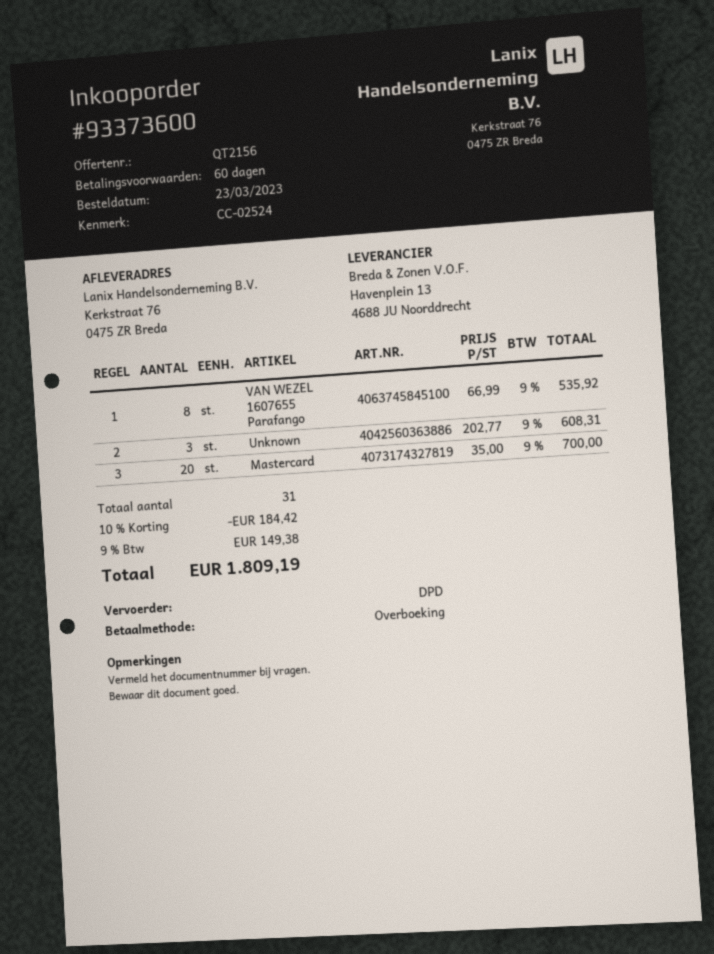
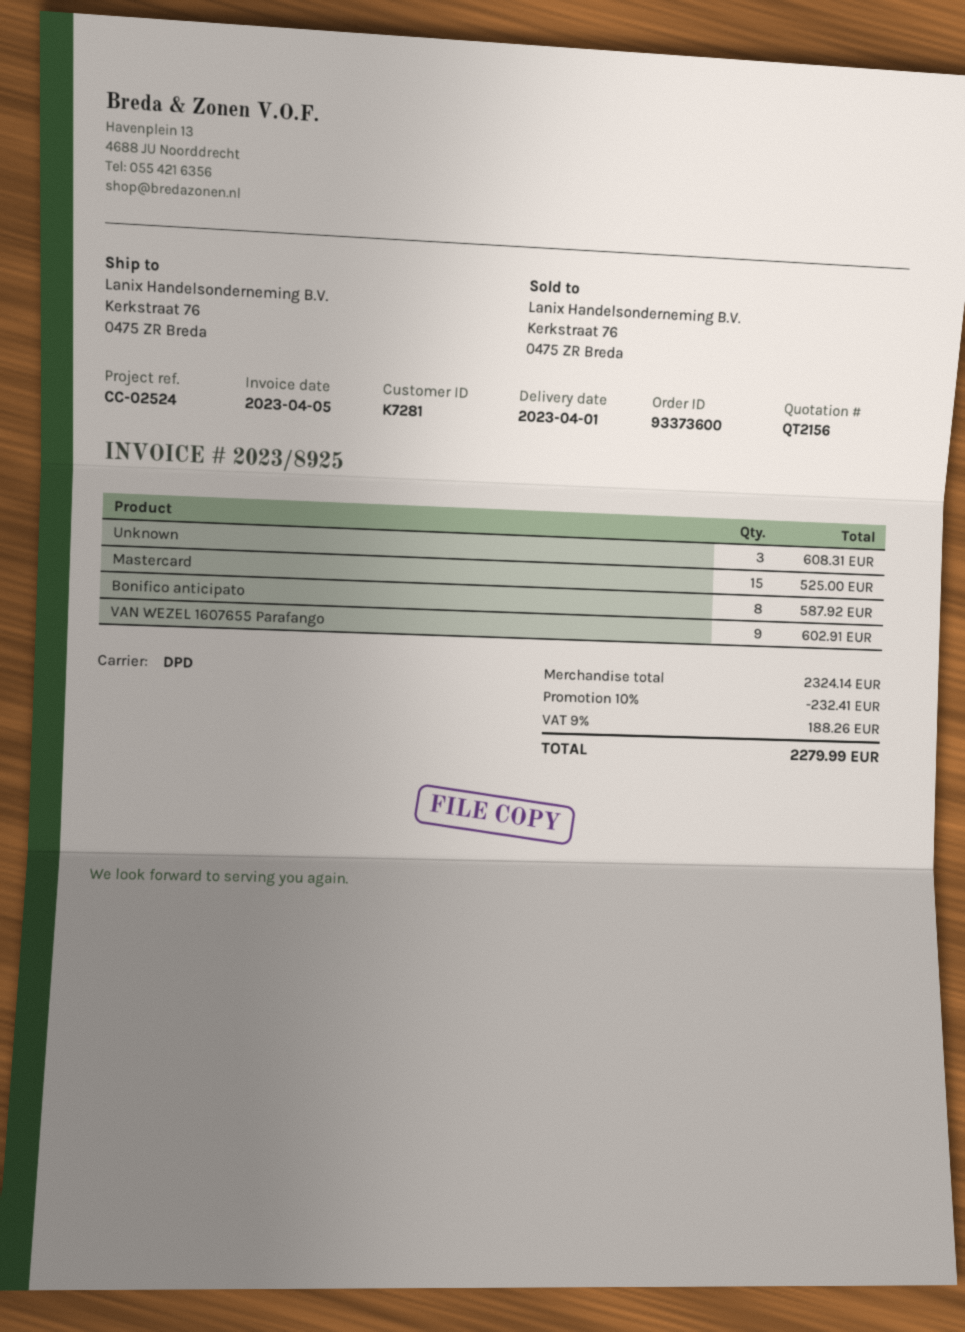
VAN WEZEL 1607655 Parafango: 8 for 535.92 -> 9 for 602.91
Mastercard: 20 for 700.00 -> 15 for 525.00
Bonifico anticipato: none -> 8 for 587.92
discount: 10% = 184.42 -> 10% = 232.41
tax: 9% = 149.38 -> 9% = 188.26
total: 1809.19 -> 2279.99

